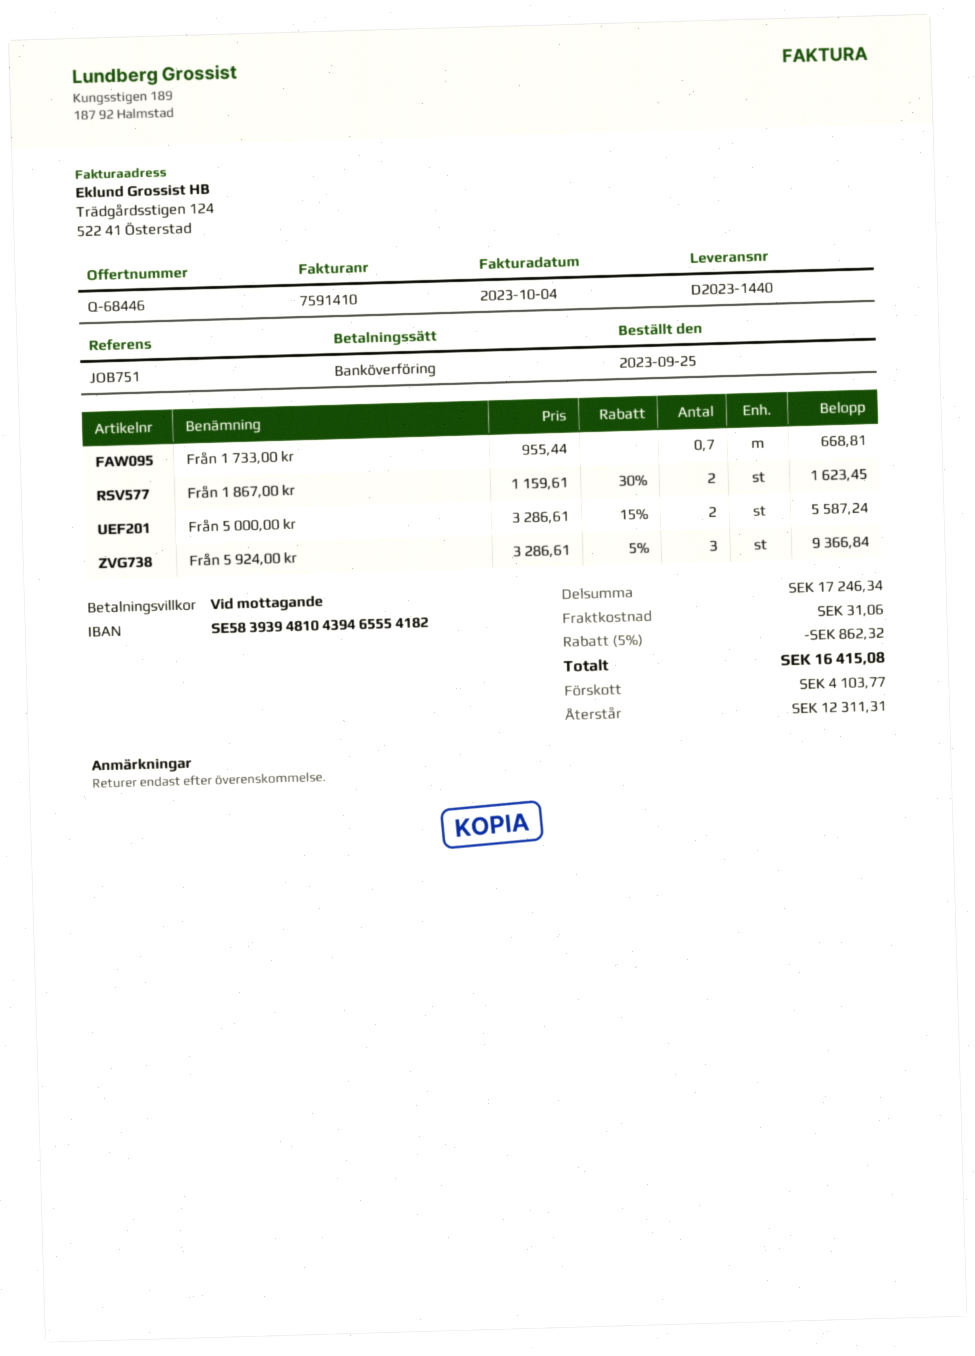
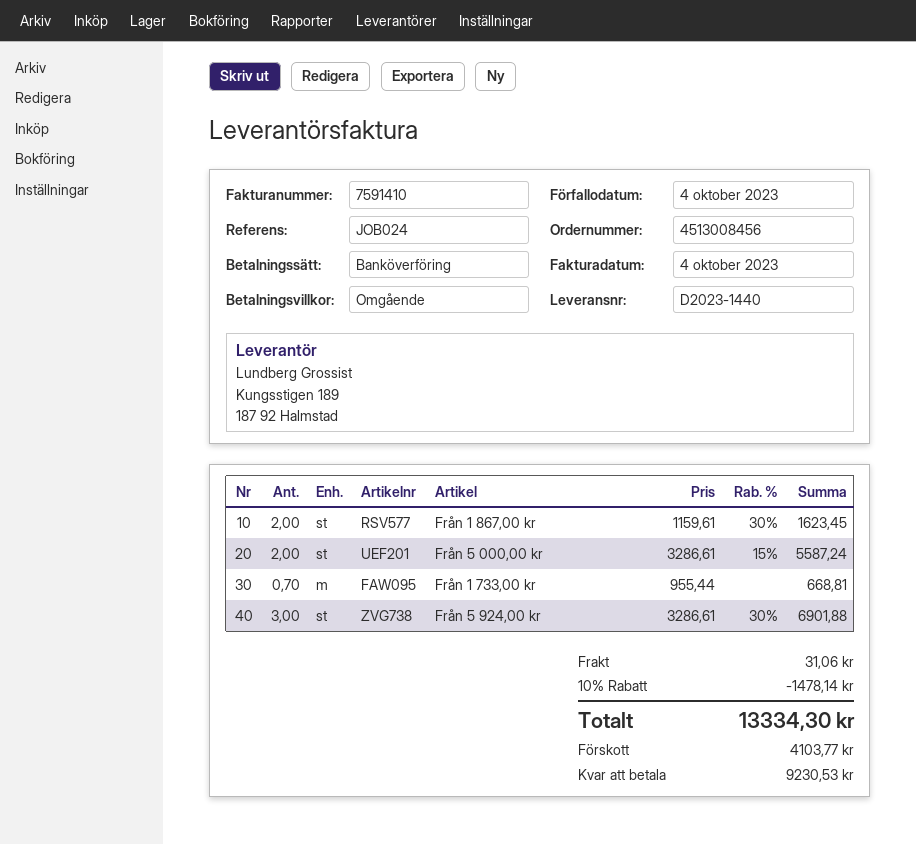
reference: JOB751 -> JOB024
Från 5 924,00 kr: 3 x 3286.61 - 5% = 9366.84 -> 3 x 3286.61 - 30% = 6901.88
discount: 5% = 862.32 -> 10% = 1478.14
total: 16415.08 -> 13334.30
balance: 12311.31 -> 9230.53

